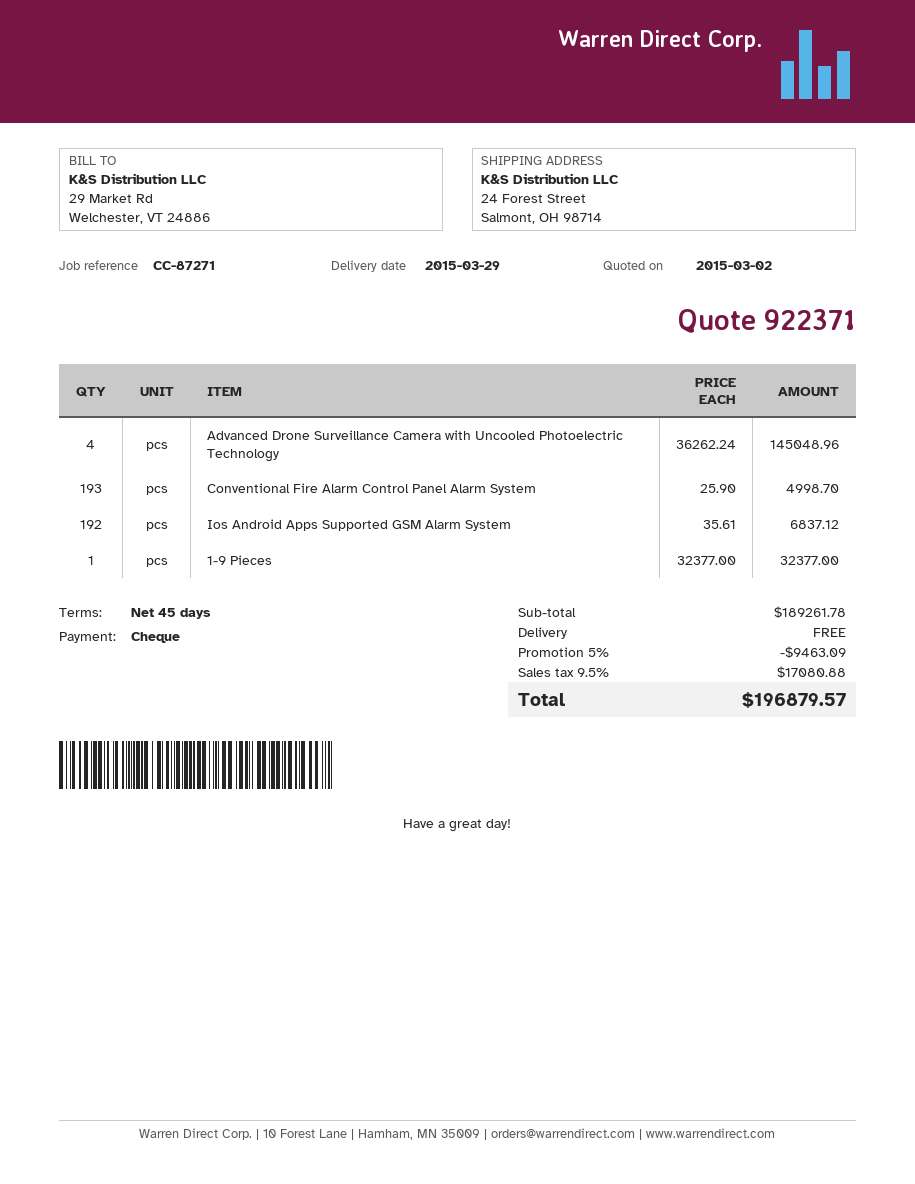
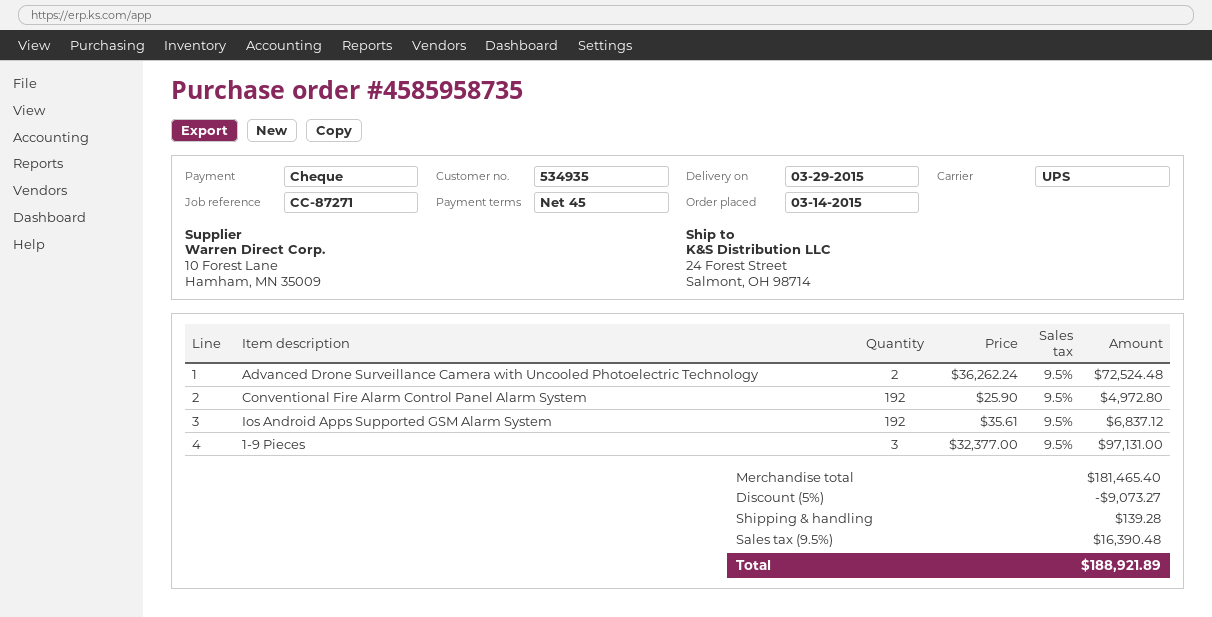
Advanced Drone Surveillance Camera with Uncooled Photoelectric Technology: 4 x 36262.24 = 145048.96 -> 2 x 36262.24 = 72524.48
Conventional Fire Alarm Control Panel Alarm System: 193 x 25.90 = 4998.70 -> 192 x 25.90 = 4972.80
1-9 Pieces: 1 x 32377.00 = 32377.00 -> 3 x 32377.00 = 97131.00
subtotal: 189261.78 -> 181465.40
discount: 5% = 9463.09 -> 5% = 9073.27
shipping: 0.00 -> 139.28
tax: 9.5% = 17080.88 -> 9.5% = 16390.48
total: 196879.57 -> 188921.89

